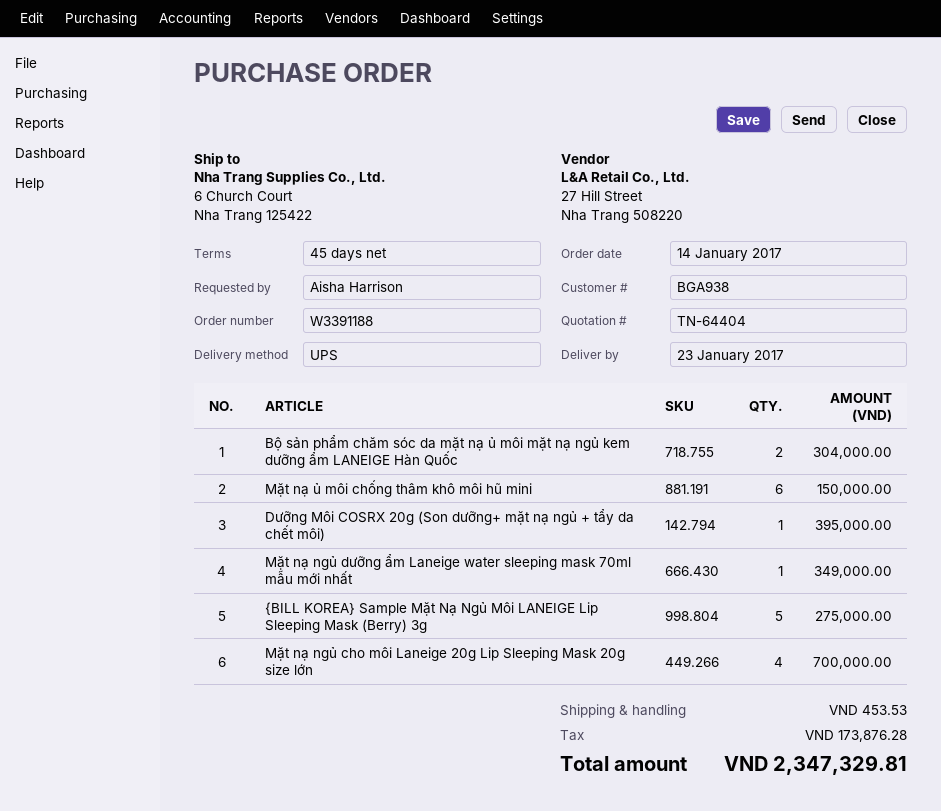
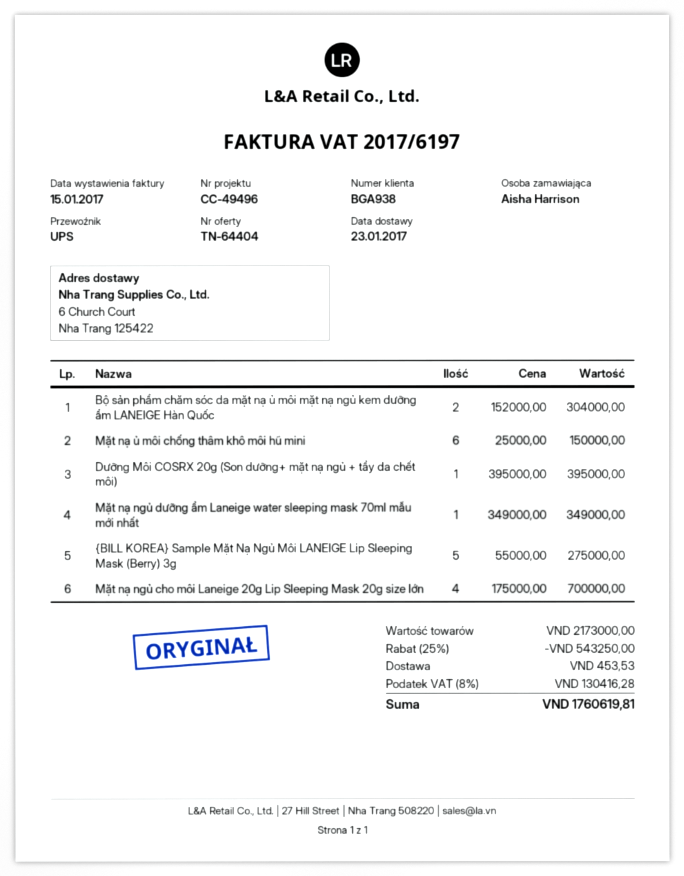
discount: none -> 25% = 543250.00
tax: 173876.28 -> 130416.28
total: 2347329.81 -> 1760619.81

